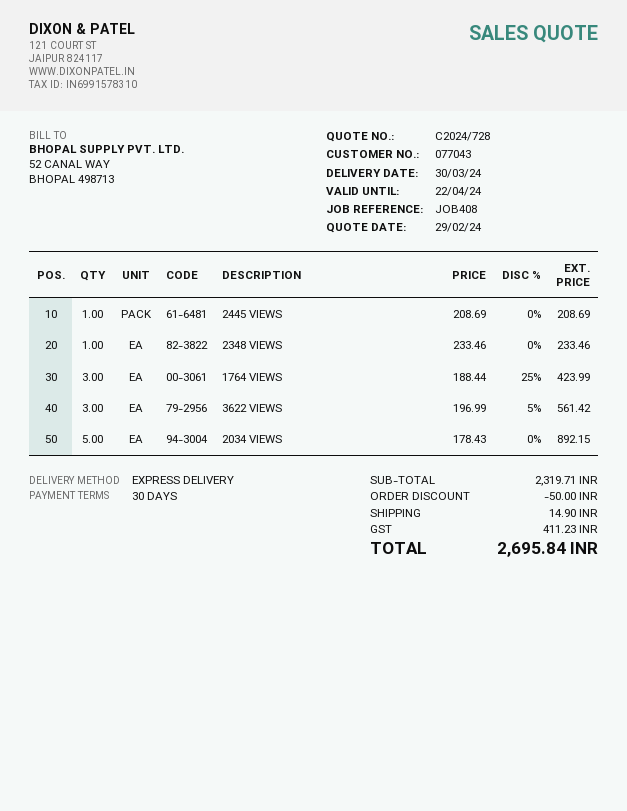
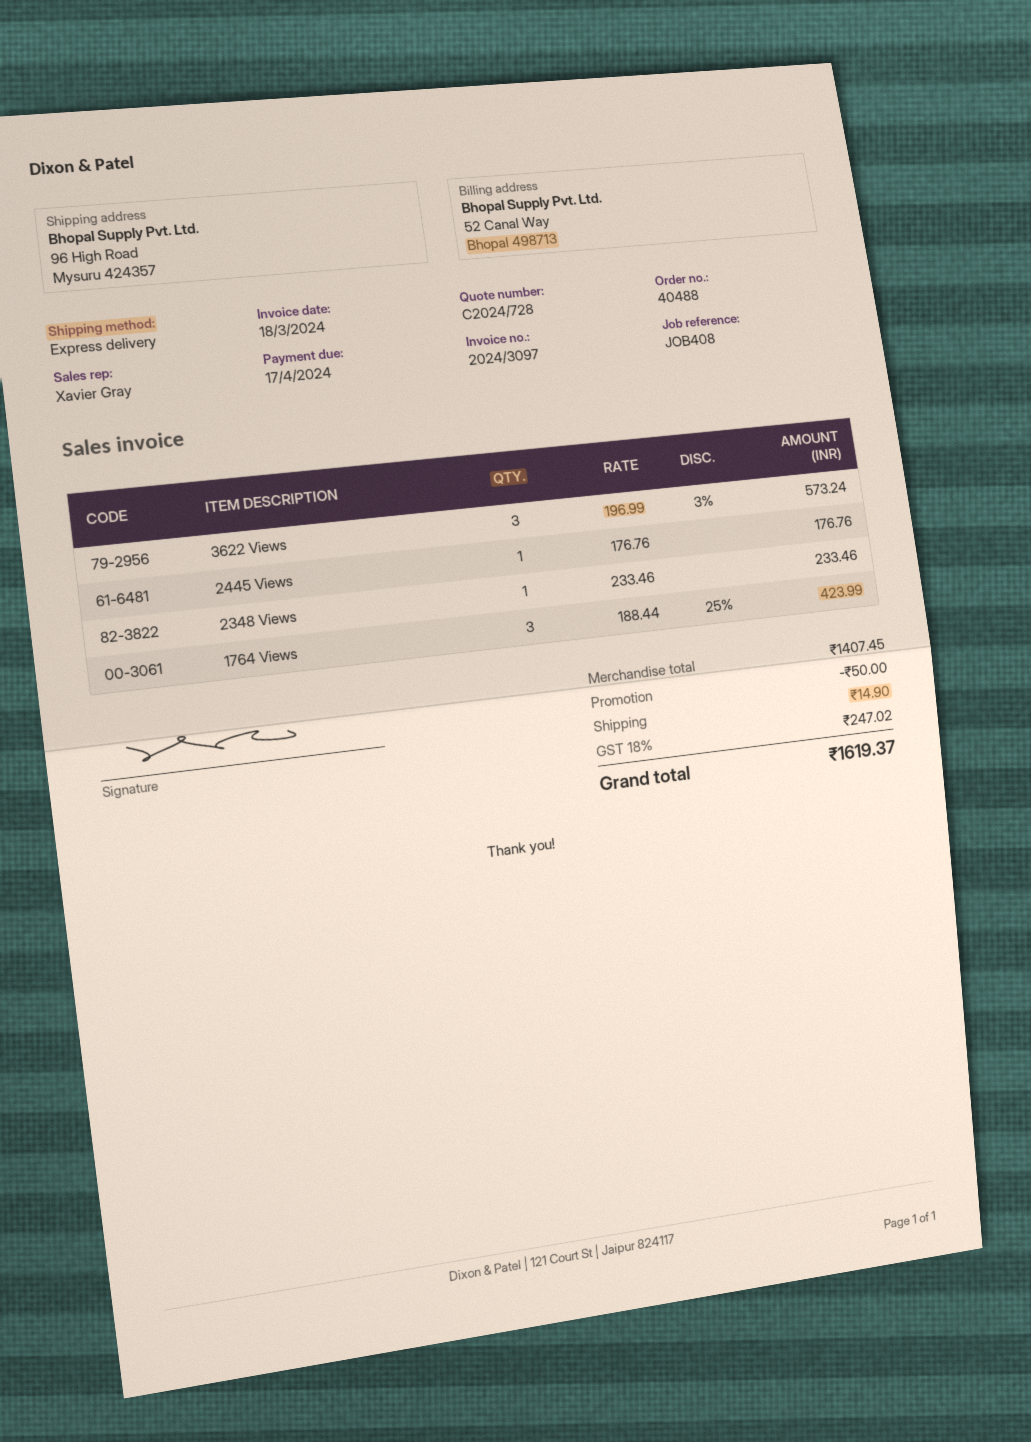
2445 VIEWS: 1 x 208.69 = 208.69 -> 1 x 176.76 = 176.76
3622 VIEWS: 3 x 196.99 - 5% = 561.42 -> 3 x 196.99 - 3% = 573.24
2034 VIEWS: 5 x 178.43 = 892.15 -> none
subtotal: 2319.71 -> 1407.45
tax: 411.23 -> 247.02
total: 2695.84 -> 1619.37

